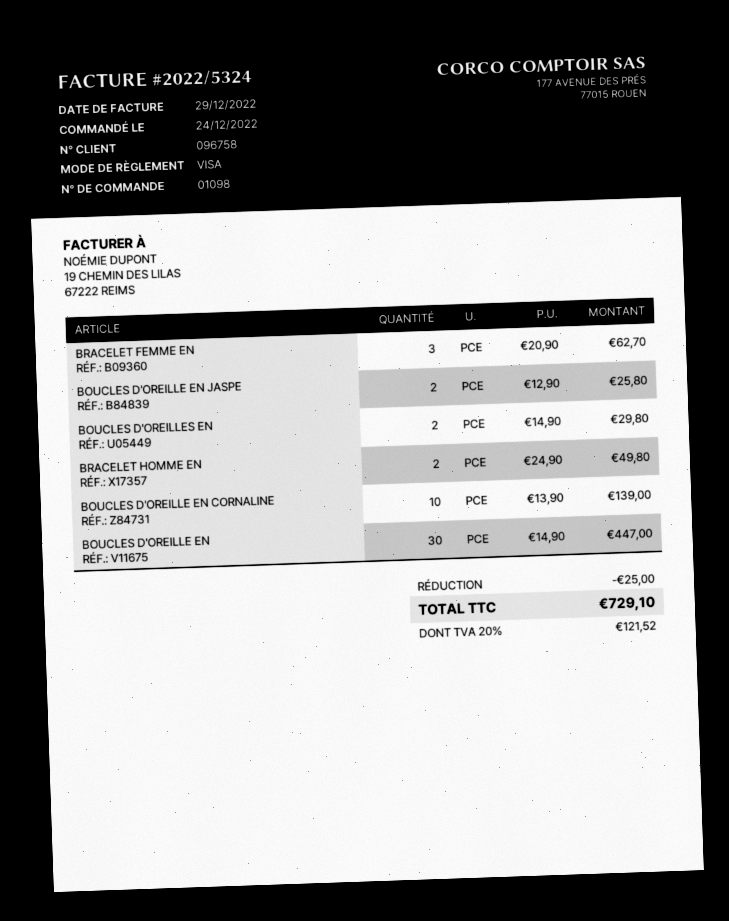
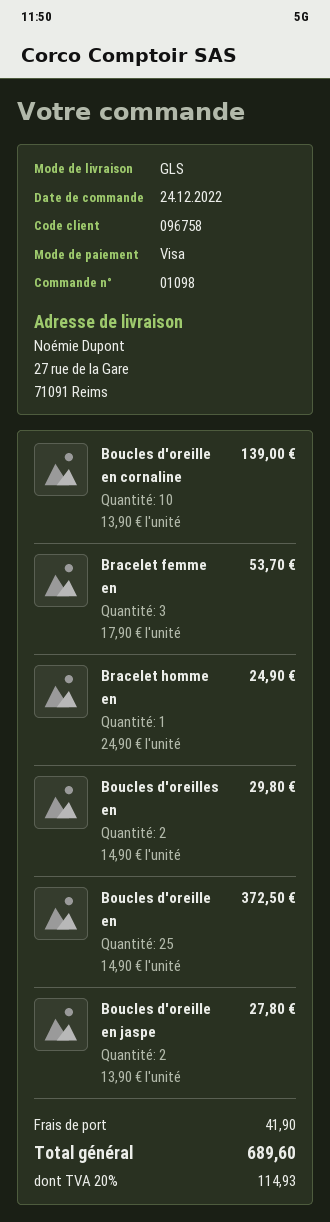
BRACELET FEMME EN: 3 x 20.90 = 62.70 -> 3 x 17.90 = 53.70
BOUCLES D'OREILLE EN JASPE: 2 x 12.90 = 25.80 -> 2 x 13.90 = 27.80
BRACELET HOMME EN: 2 x 24.90 = 49.80 -> 1 x 24.90 = 24.90
BOUCLES D'OREILLE EN: 30 x 14.90 = 447.00 -> 25 x 14.90 = 372.50
discount: 25.00 -> none
shipping: none -> 41.90
tax: 20% = 121.52 -> 20% = 114.93
total: 729.10 -> 689.60

